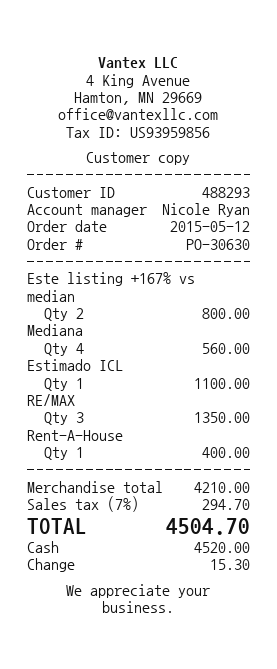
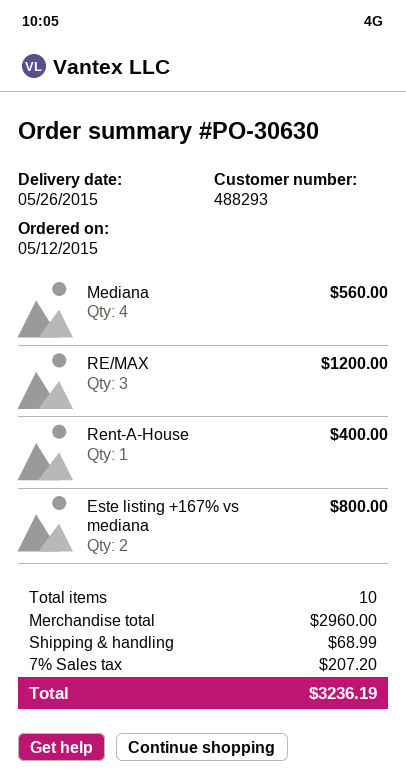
Estimado ICL: 1 for 1100.00 -> none
RE/MAX: 3 for 1350.00 -> 3 for 1200.00
subtotal: 4210.00 -> 2960.00
shipping: none -> 68.99
tax: 7% = 294.70 -> 7% = 207.20
total: 4504.70 -> 3236.19

